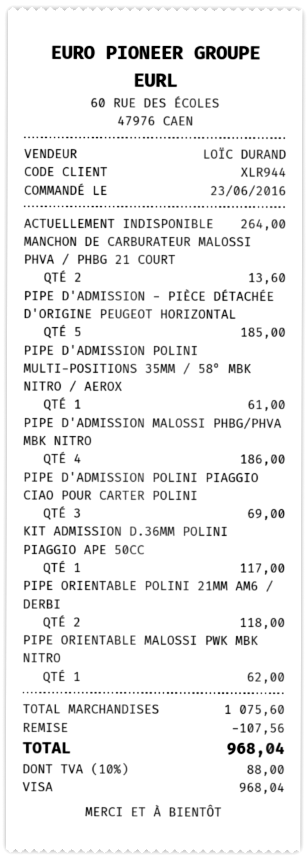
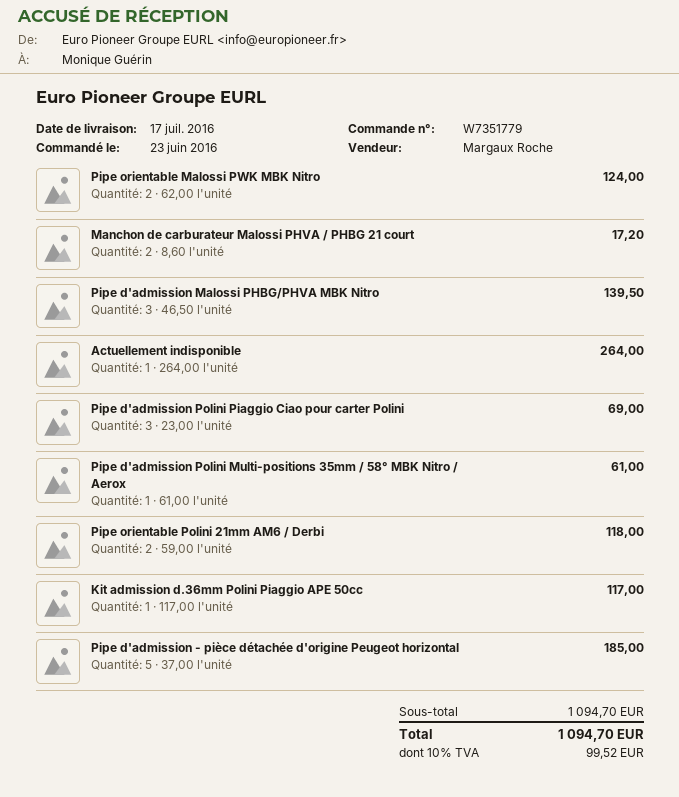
sales rep: LOÏC DURAND -> Margaux Roche
MANCHON DE CARBURATEUR MALOSSI PHVA / PHBG 21 COURT: 2 for 13.60 -> 2 for 17.20
PIPE D'ADMISSION MALOSSI PHBG/PHVA MBK NITRO: 4 for 186.00 -> 3 for 139.50
PIPE ORIENTABLE MALOSSI PWK MBK NITRO: 1 for 62.00 -> 2 for 124.00
subtotal: 1075.60 -> 1094.70
discount: 107.56 -> none
tax: 10% = 88.00 -> 10% = 99.52
total: 968.04 -> 1094.70

